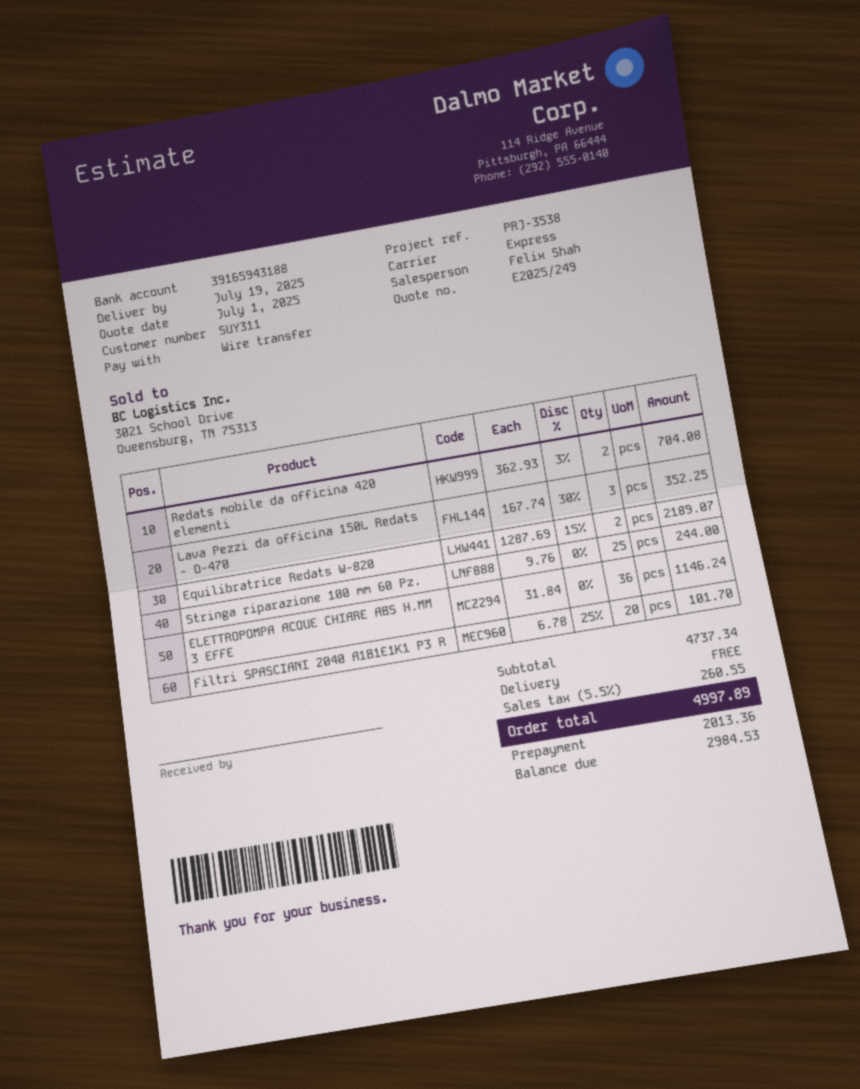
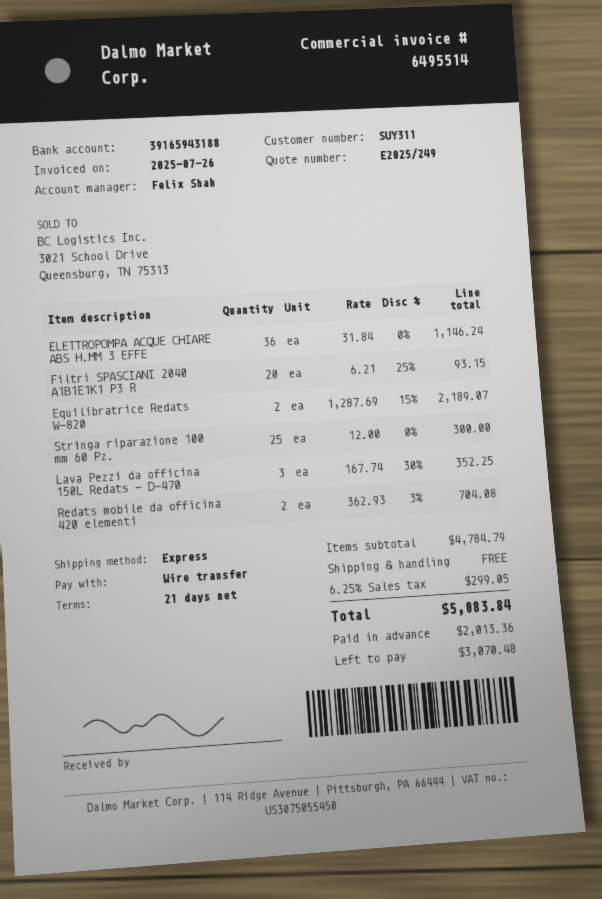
Stringa riparazione 100 mm 60 Pz.: 25 x 9.76 = 244.00 -> 25 x 12.00 = 300.00
Filtri SPASCIANI 2040 A1B1E1K1 P3 R: 20 x 6.78 - 25% = 101.70 -> 20 x 6.21 - 25% = 93.15
subtotal: 4737.34 -> 4784.79
tax: 5.5% = 260.55 -> 6.25% = 299.05
total: 4997.89 -> 5083.84
balance: 2984.53 -> 3070.48

